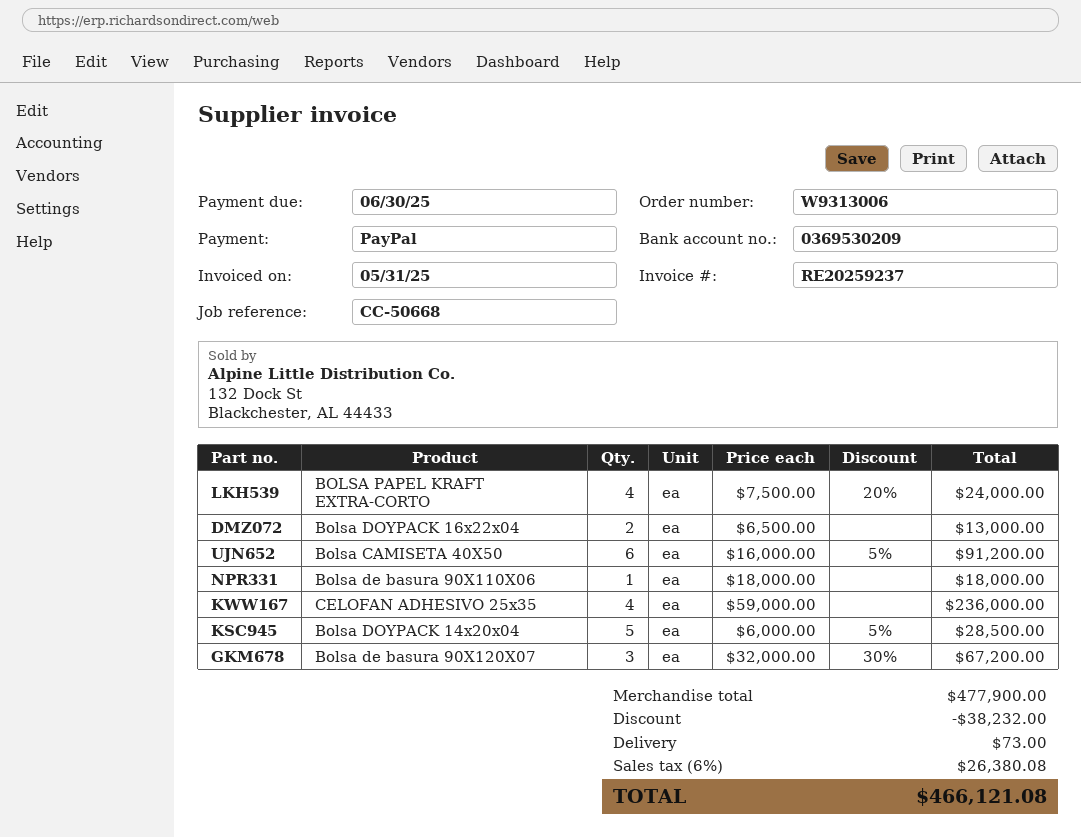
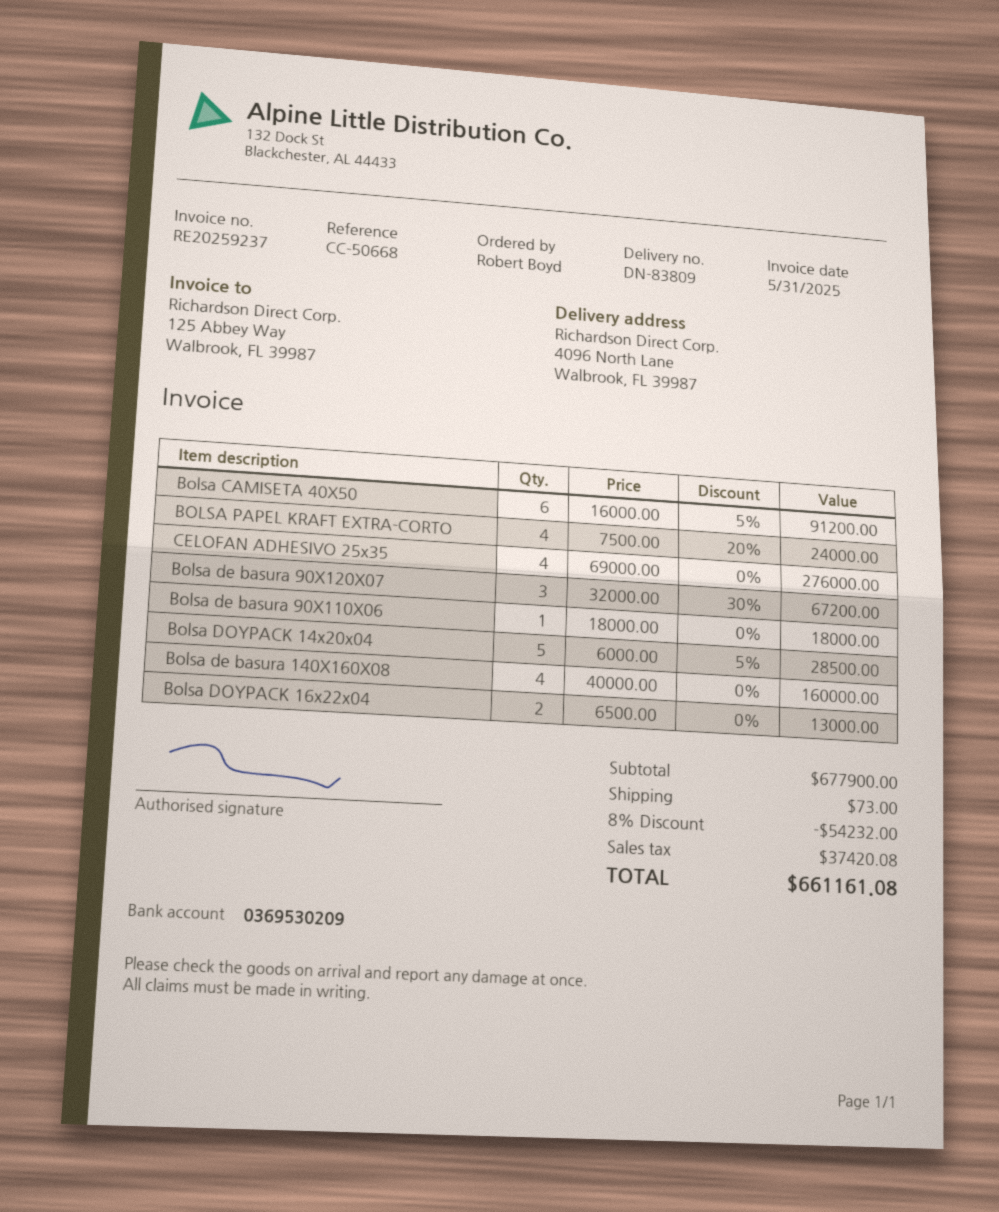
CELOFAN ADHESIVO 25x35: 4 x 59000.00 = 236000.00 -> 4 x 69000.00 = 276000.00
Bolsa de basura 140X160X08: none -> 4 x 40000.00 = 160000.00
subtotal: 477900.00 -> 677900.00
discount: 38232.00 -> 54232.00
tax: 26380.08 -> 37420.08
total: 466121.08 -> 661161.08

